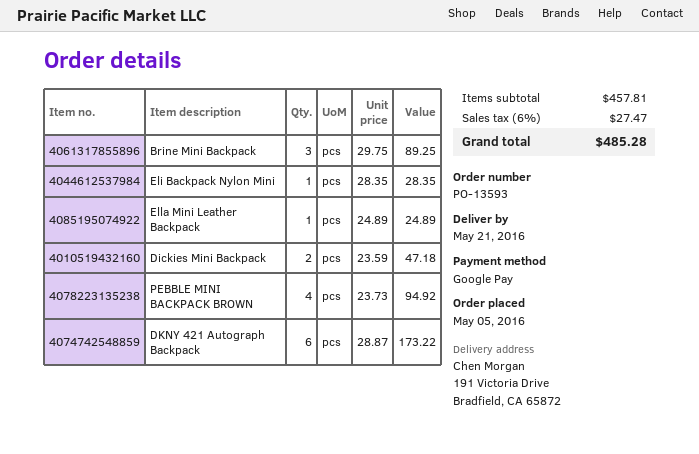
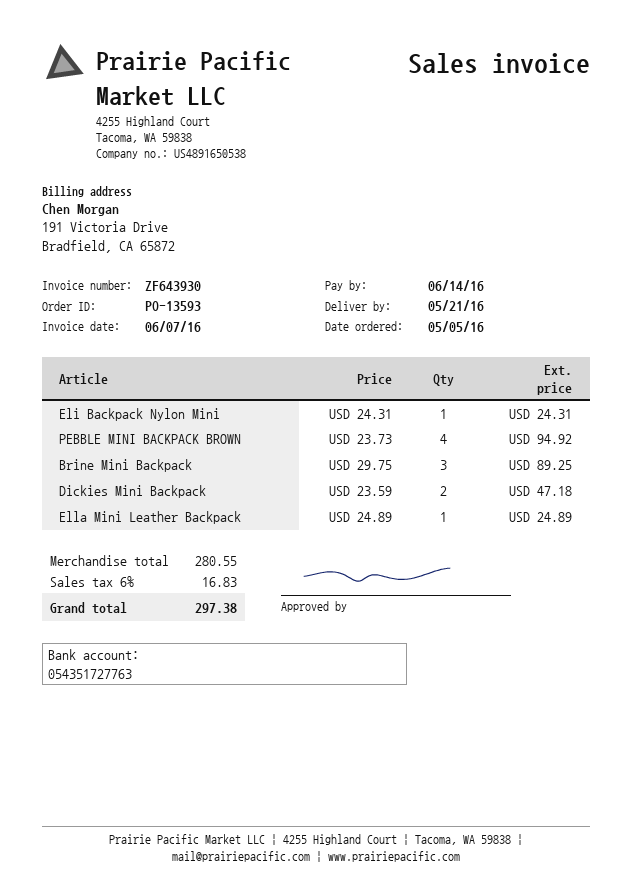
Eli Backpack Nylon Mini: 1 x 28.35 = 28.35 -> 1 x 24.31 = 24.31
DKNY 421 Autograph Backpack: 6 x 28.87 = 173.22 -> none
subtotal: 457.81 -> 280.55
tax: 6% = 27.47 -> 6% = 16.83
total: 485.28 -> 297.38

